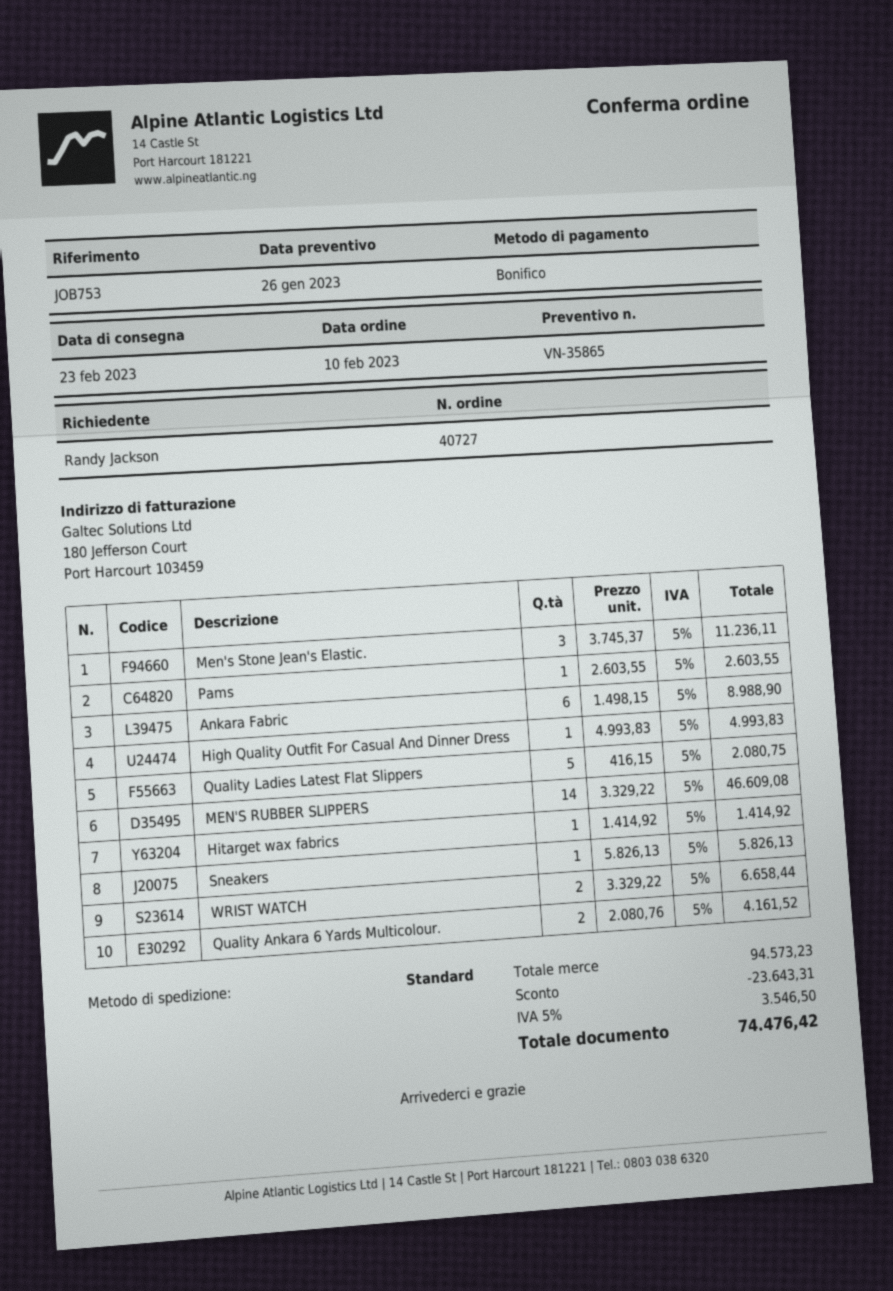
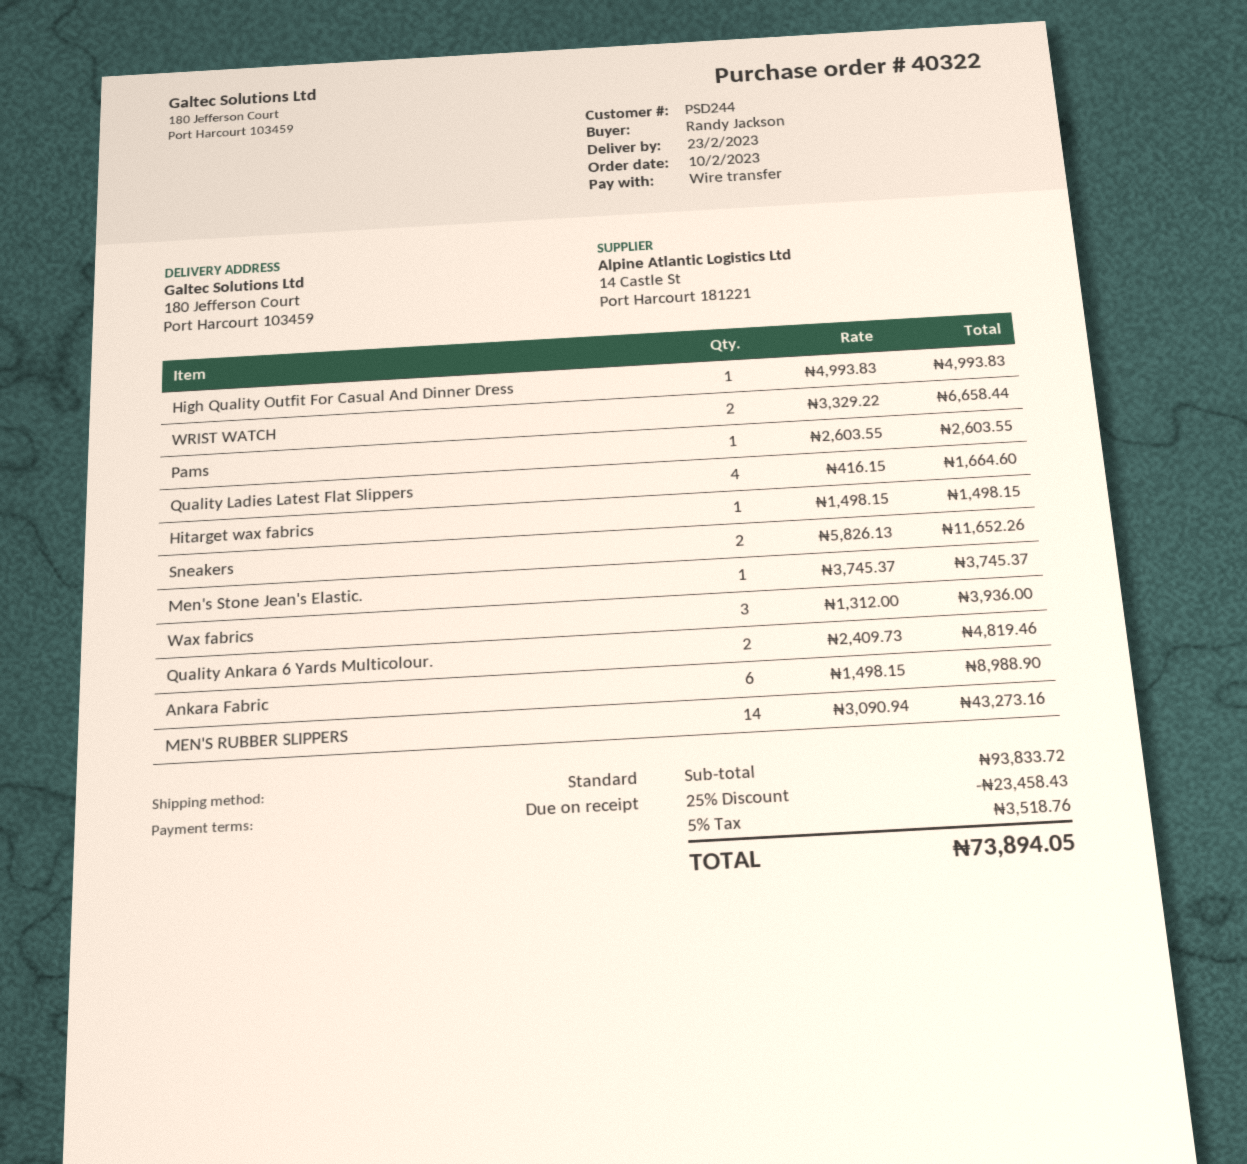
order number: 40727 -> 40322
Men's Stone Jean's Elastic.: 3 x 3745.37 = 11236.11 -> 1 x 3745.37 = 3745.37
Quality Ladies Latest Flat Slippers: 5 x 416.15 = 2080.75 -> 4 x 416.15 = 1664.60
MEN'S RUBBER SLIPPERS: 14 x 3329.22 = 46609.08 -> 14 x 3090.94 = 43273.16
Hitarget wax fabrics: 1 x 1414.92 = 1414.92 -> 1 x 1498.15 = 1498.15
Sneakers: 1 x 5826.13 = 5826.13 -> 2 x 5826.13 = 11652.26
Quality Ankara 6 Yards Multicolour.: 2 x 2080.76 = 4161.52 -> 2 x 2409.73 = 4819.46
Wax fabrics: none -> 3 x 1312.00 = 3936.00
subtotal: 94573.23 -> 93833.72
discount: 23643.31 -> 23458.43
tax: 5% = 3546.50 -> 5% = 3518.76
total: 74476.42 -> 73894.05

